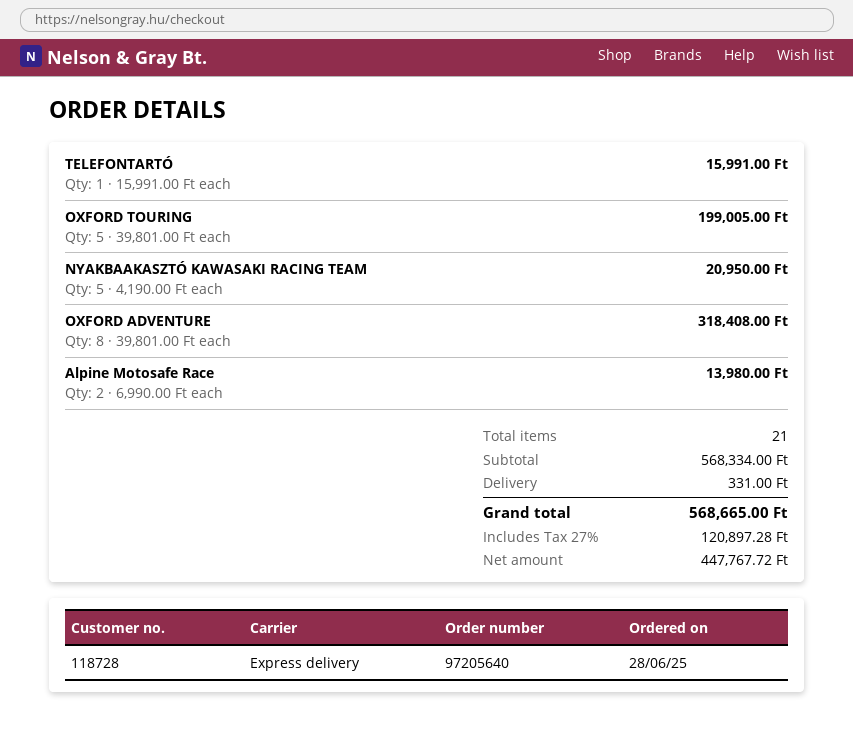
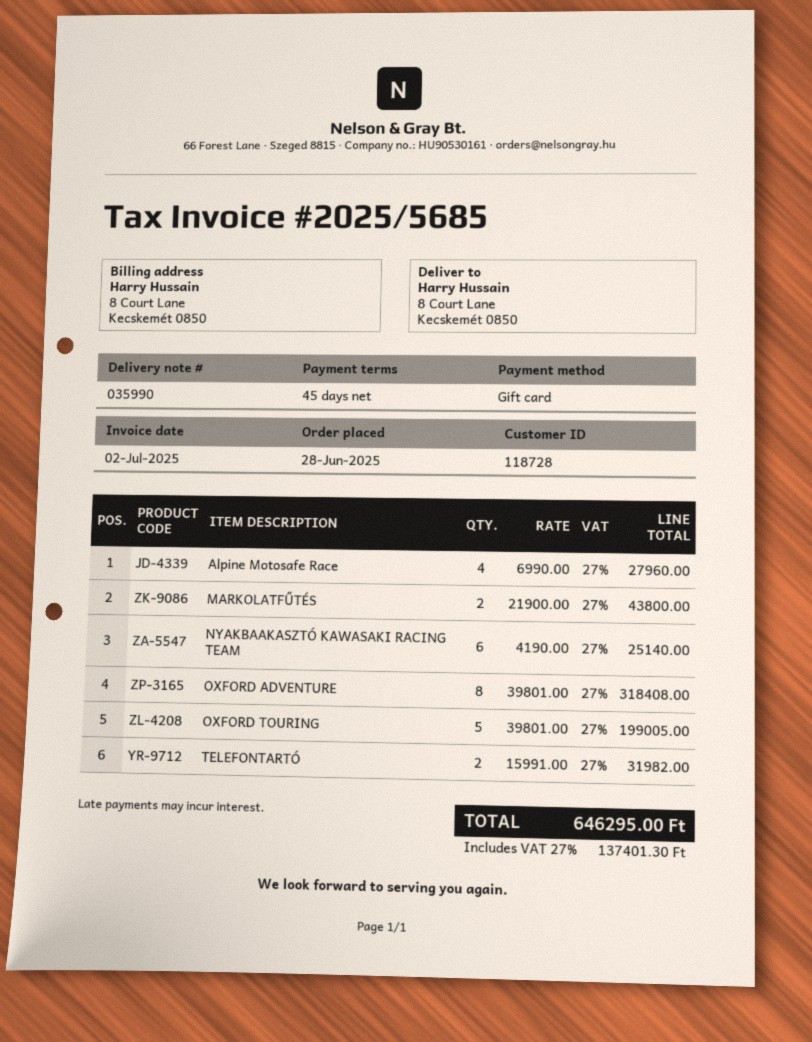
TELEFONTARTÓ: 1 x 15991.00 = 15991.00 -> 2 x 15991.00 = 31982.00
NYAKBAAKASZTÓ KAWASAKI RACING TEAM: 5 x 4190.00 = 20950.00 -> 6 x 4190.00 = 25140.00
Alpine Motosafe Race: 2 x 6990.00 = 13980.00 -> 4 x 6990.00 = 27960.00
MARKOLATFŰTÉS: none -> 2 x 21900.00 = 43800.00
shipping: 331.00 -> none
tax: 27% = 120897.28 -> 27% = 137401.30
total: 568665.00 -> 646295.00

